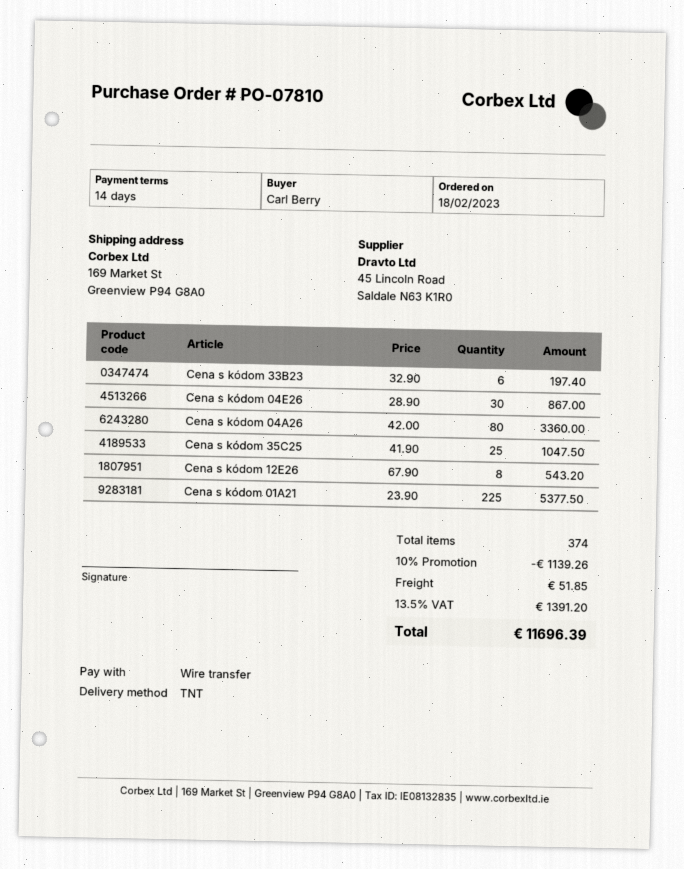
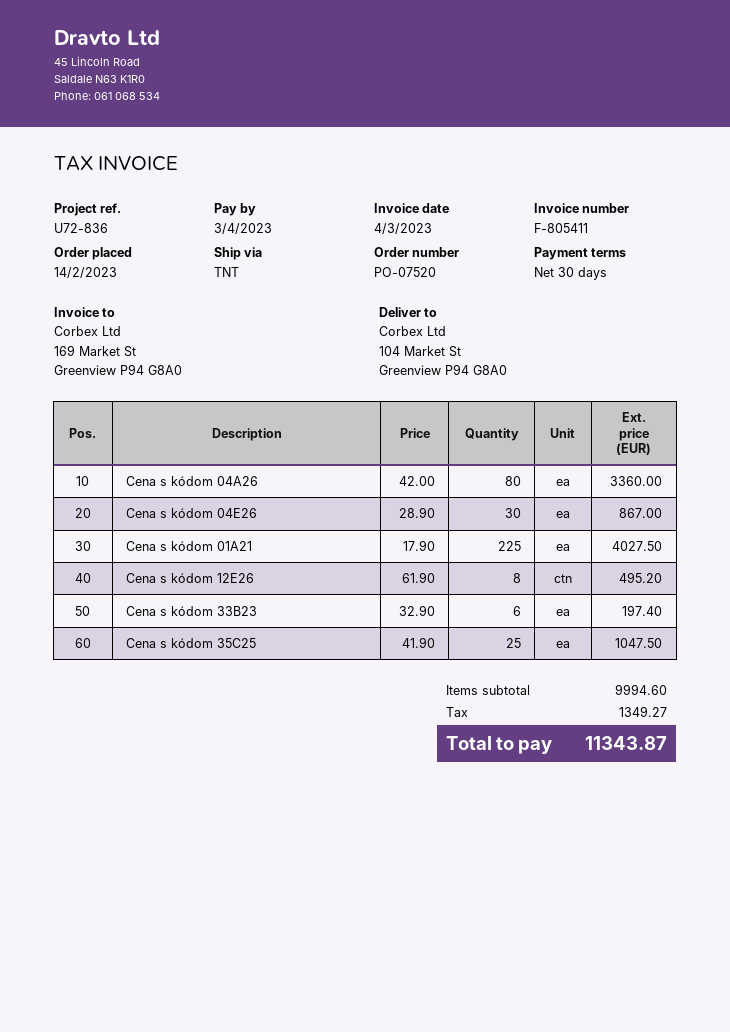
order number: PO-07810 -> PO-07520
order date: 2023-02-18 -> 2023-02-14
payment terms: 14 days -> 30 days
ship to: 169 Market St, Greenview P94 G8A0 -> 104 Market St, Greenview P94 G8A0
Cena s kódom 12E26: 8 x 67.90 = 543.20 -> 8 x 61.90 = 495.20
Cena s kódom 01A21: 225 x 23.90 = 5377.50 -> 225 x 17.90 = 4027.50
discount: 10% = 1139.26 -> none
shipping: 51.85 -> none
tax: 1391.20 -> 1349.27
total: 11696.39 -> 11343.87

